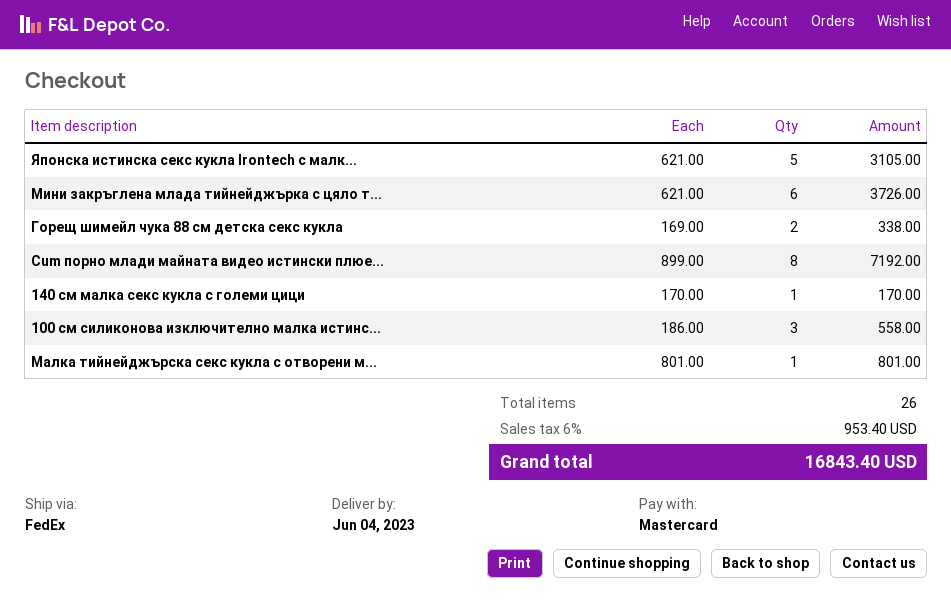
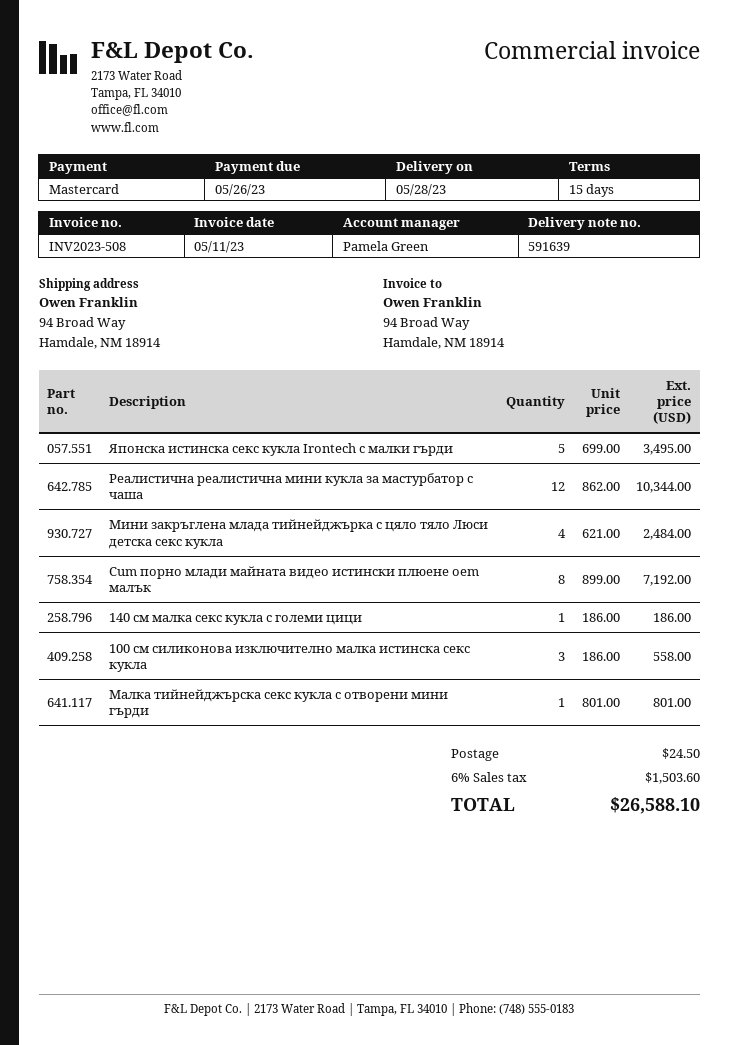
delivery date: 2023-06-04 -> 2023-05-28
Японска истинска секс кукла Irontech с малк...: 5 x 621.00 = 3105.00 -> 5 x 699.00 = 3495.00
Мини закръглена млада тийнейджърка с цяло т...: 6 x 621.00 = 3726.00 -> 4 x 621.00 = 2484.00
Горещ шимейл чука 88 см детска секс кукла: 2 x 169.00 = 338.00 -> none
140 см малка секс кукла с големи цици: 1 x 170.00 = 170.00 -> 1 x 186.00 = 186.00
Реалистична реалистична мини кукла за мастурбатор с чаша: none -> 12 x 862.00 = 10344.00
shipping: none -> 24.50
tax: 6% = 953.40 -> 6% = 1503.60
total: 16843.40 -> 26588.10

